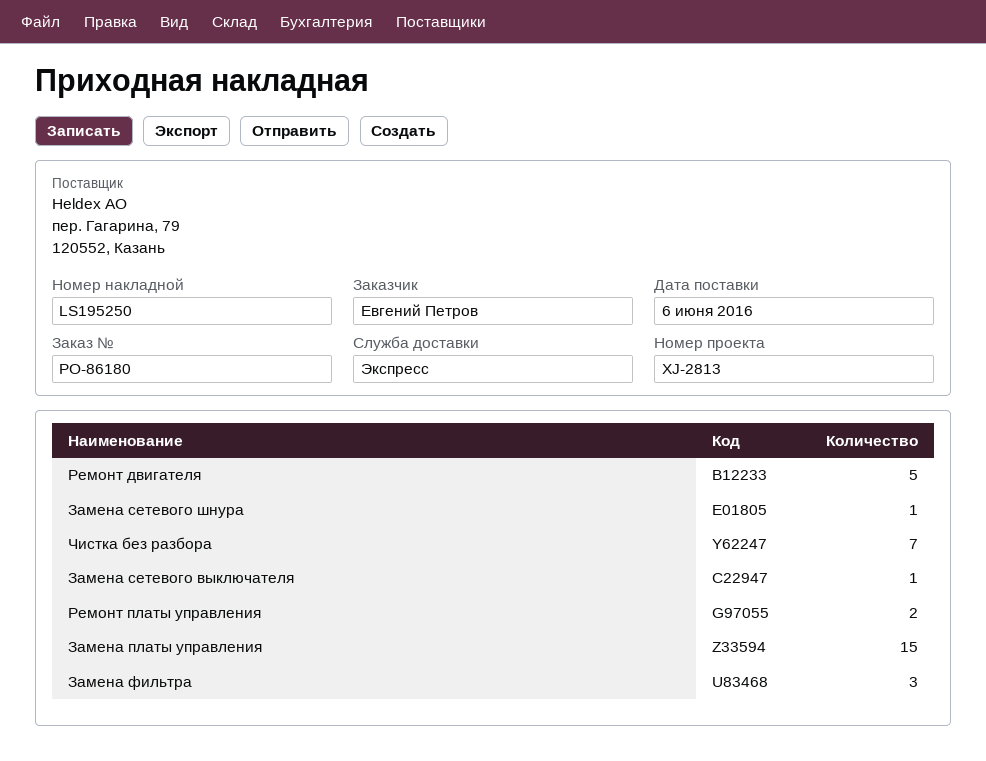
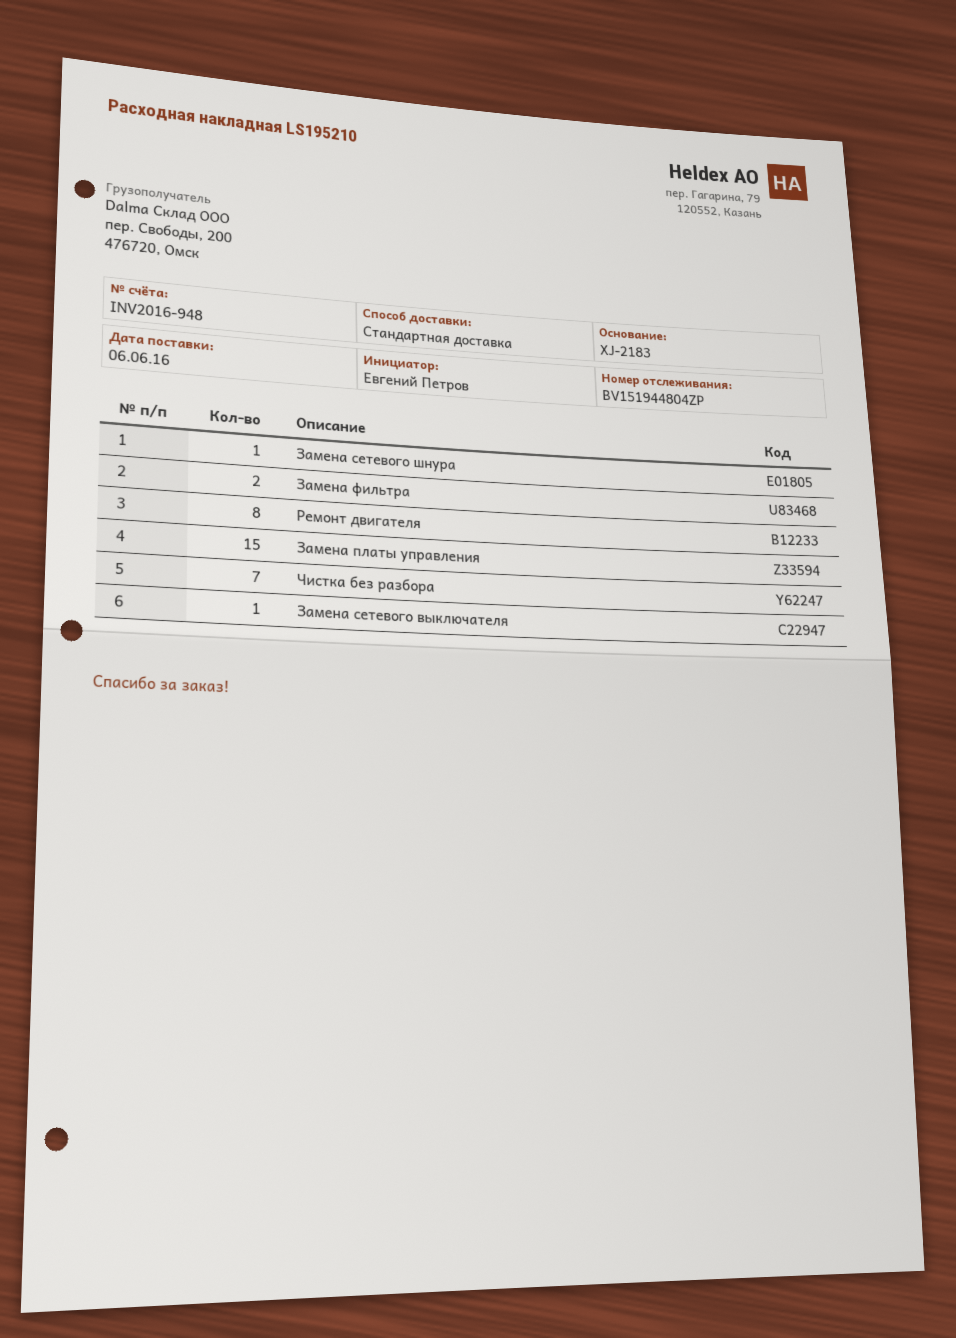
delivery note number: LS195250 -> LS195210
reference: XJ-2813 -> XJ-2183
shipping method: express -> standard
Ремонт двигателя: 5 -> 8
Ремонт платы управления: 2 -> none
Замена фильтра: 3 -> 2

